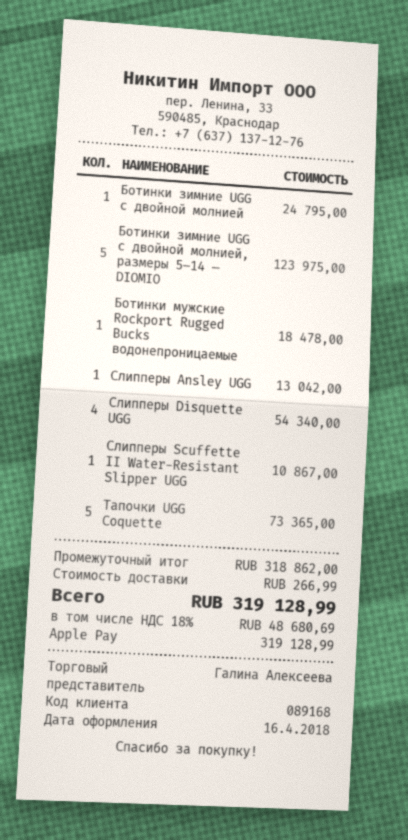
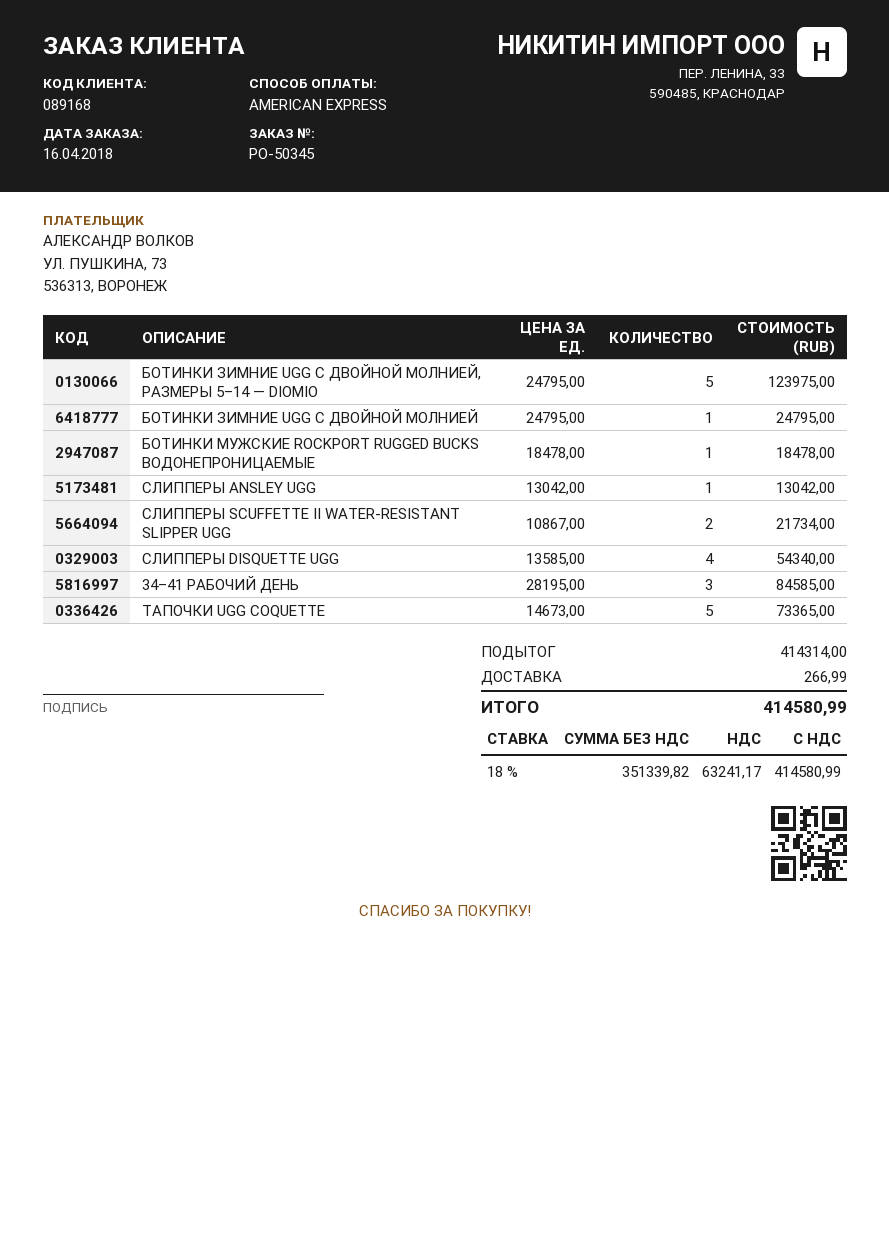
payment method: Apple Pay -> American Express
Слипперы Scuffette II Water-Resistant Slipper UGG: 1 for 10867.00 -> 2 for 21734.00
34–41 РАБОЧИЙ ДЕНЬ: none -> 3 for 84585.00
subtotal: 318862.00 -> 414314.00
tax: 18% = 48680.69 -> 18% = 63241.17
total: 319128.99 -> 414580.99

